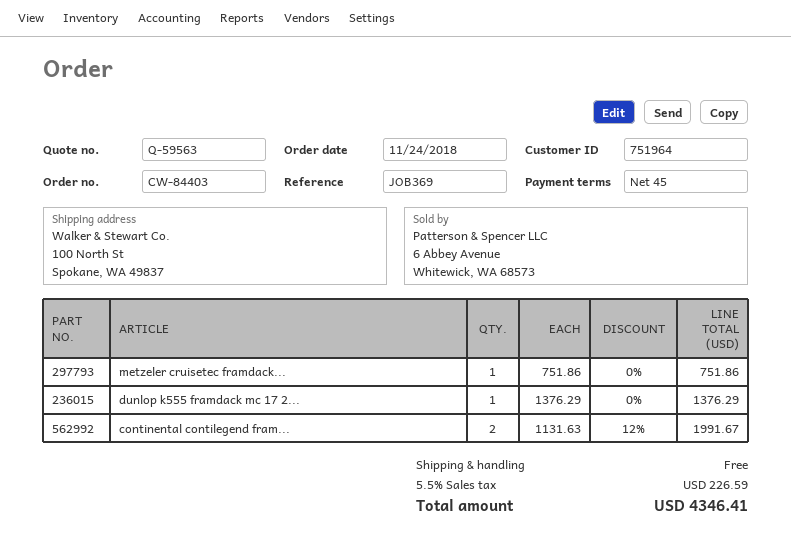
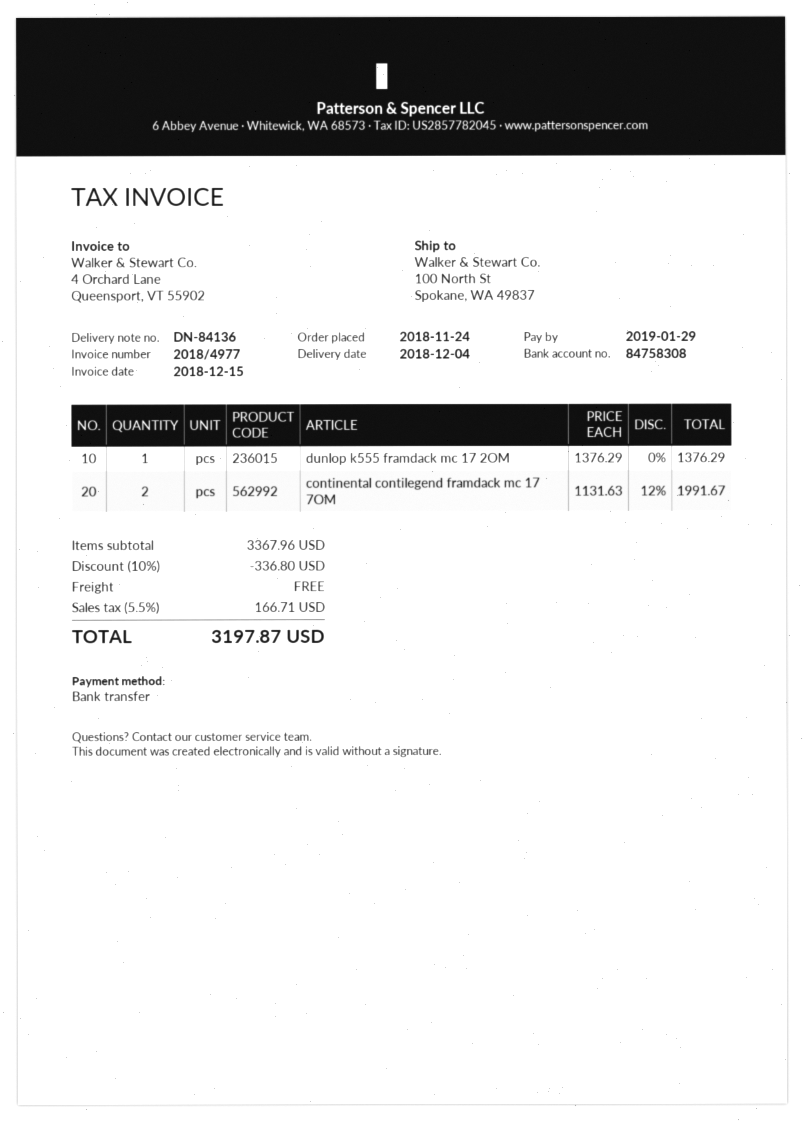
metzeler cruisetec framdack...: 1 x 751.86 = 751.86 -> none
discount: none -> 10% = 336.80
tax: 5.5% = 226.59 -> 5.5% = 166.71
total: 4346.41 -> 3197.87

